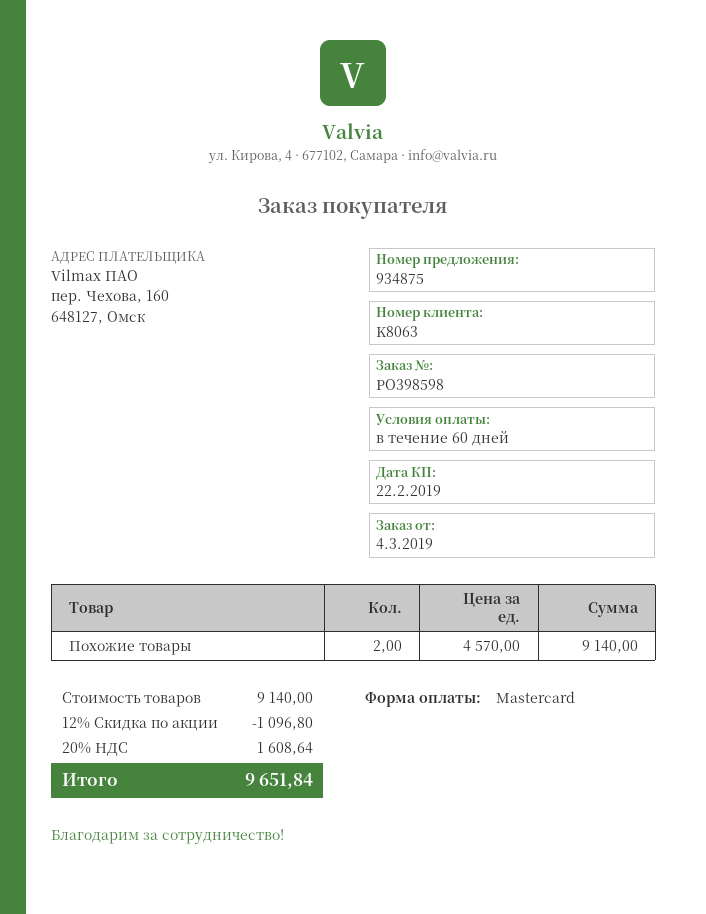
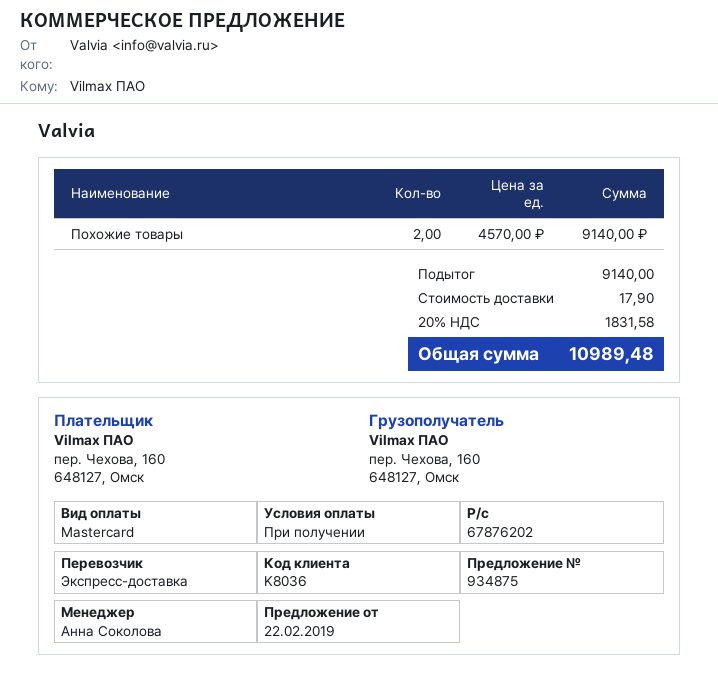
payment terms: 60 days -> on receipt
customer number: K8063 -> K8036
discount: 12% = 1096.80 -> none
shipping: none -> 17.90
tax: 20% = 1608.64 -> 20% = 1831.58
total: 9651.84 -> 10989.48

